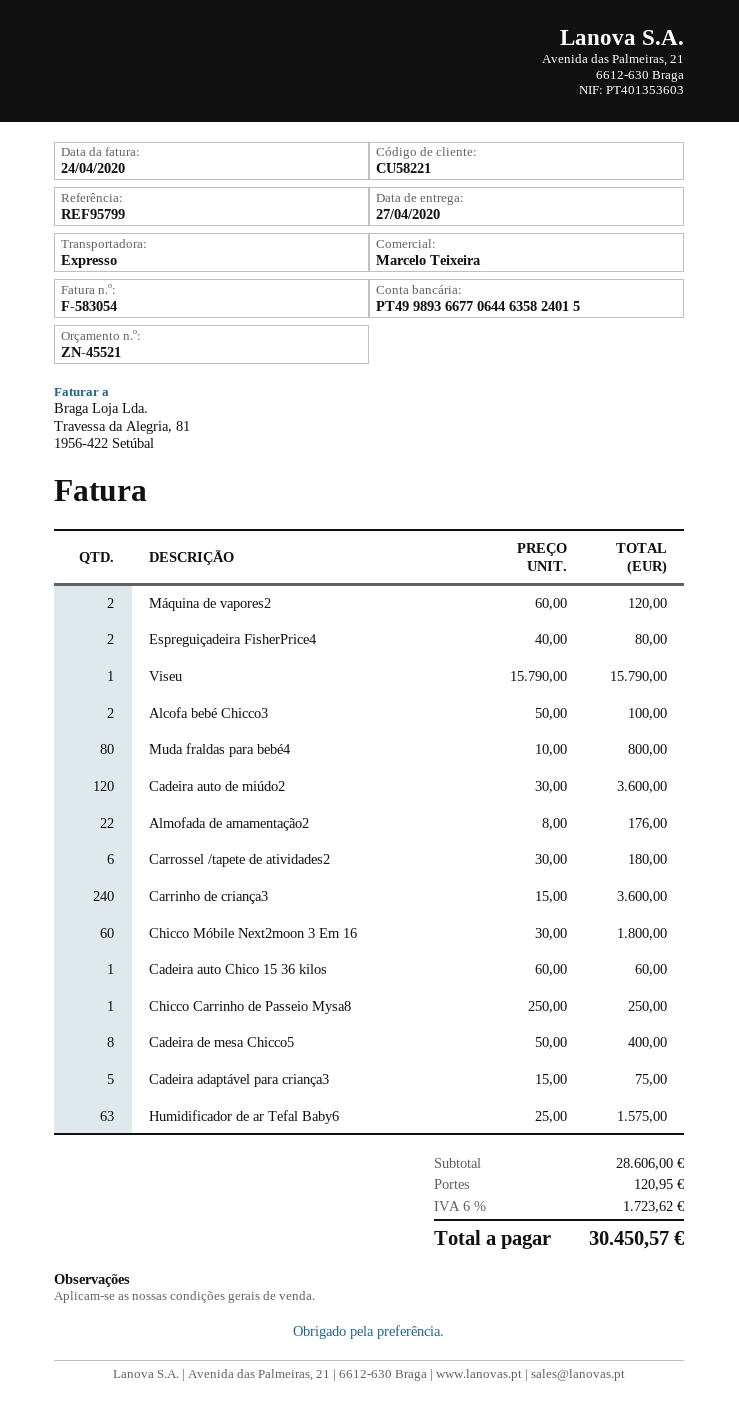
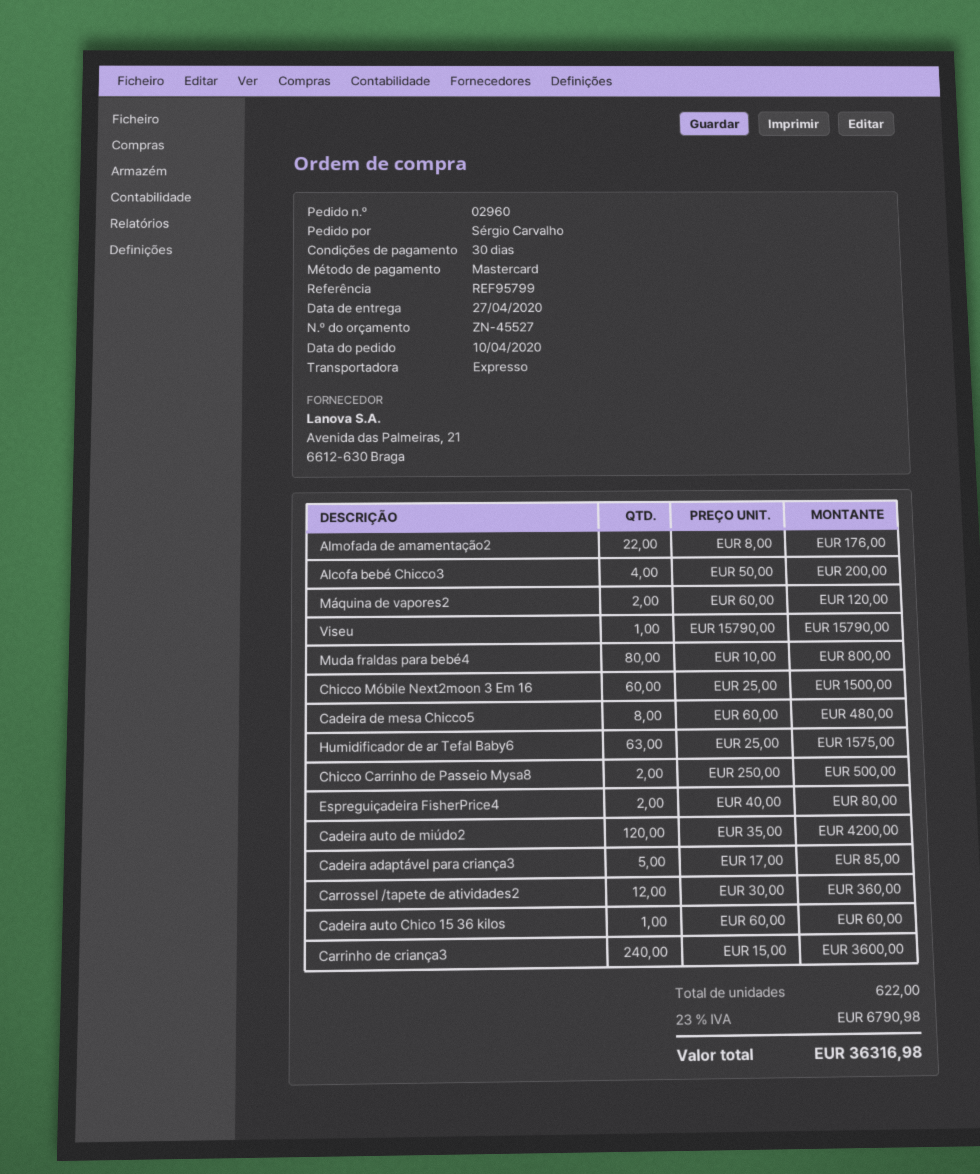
quote number: ZN-45521 -> ZN-45527
Alcofa bebé Chicco3: 2 x 50.00 = 100.00 -> 4 x 50.00 = 200.00
Cadeira auto de miúdo2: 120 x 30.00 = 3600.00 -> 120 x 35.00 = 4200.00
Carrossel /tapete de atividades2: 6 x 30.00 = 180.00 -> 12 x 30.00 = 360.00
Chicco Móbile Next2moon 3 Em 16: 60 x 30.00 = 1800.00 -> 60 x 25.00 = 1500.00
Chicco Carrinho de Passeio Mysa8: 1 x 250.00 = 250.00 -> 2 x 250.00 = 500.00
Cadeira de mesa Chicco5: 8 x 50.00 = 400.00 -> 8 x 60.00 = 480.00
Cadeira adaptável para criança3: 5 x 15.00 = 75.00 -> 5 x 17.00 = 85.00
shipping: 120.95 -> none
tax: 6% = 1723.62 -> 23% = 6790.98
total: 30450.57 -> 36316.98

